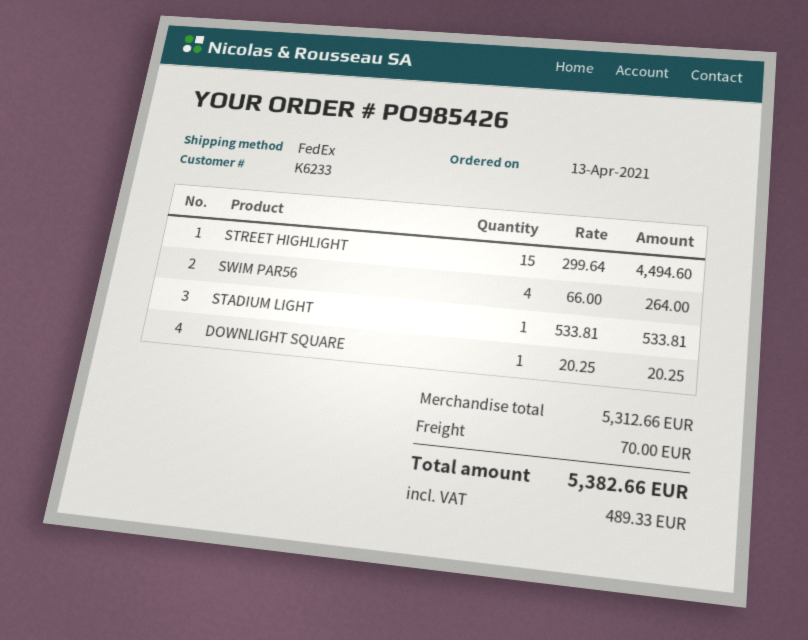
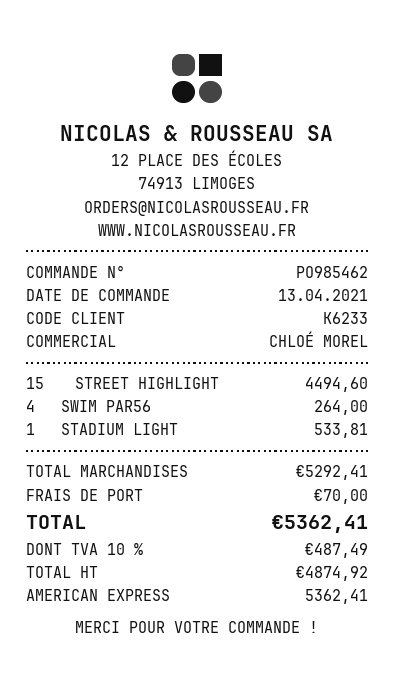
order number: PO985426 -> PO985462
DOWNLIGHT SQUARE: 1 for 20.25 -> none
subtotal: 5312.66 -> 5292.41
tax: 489.33 -> 487.49
total: 5382.66 -> 5362.41

